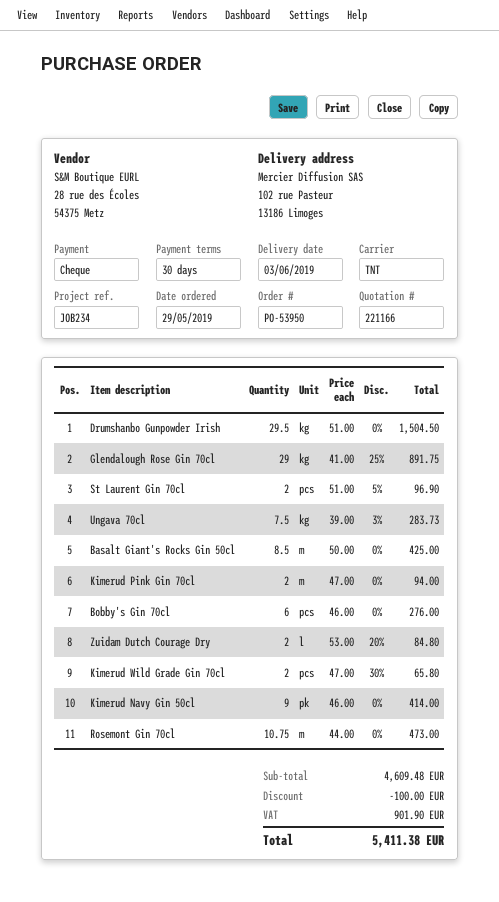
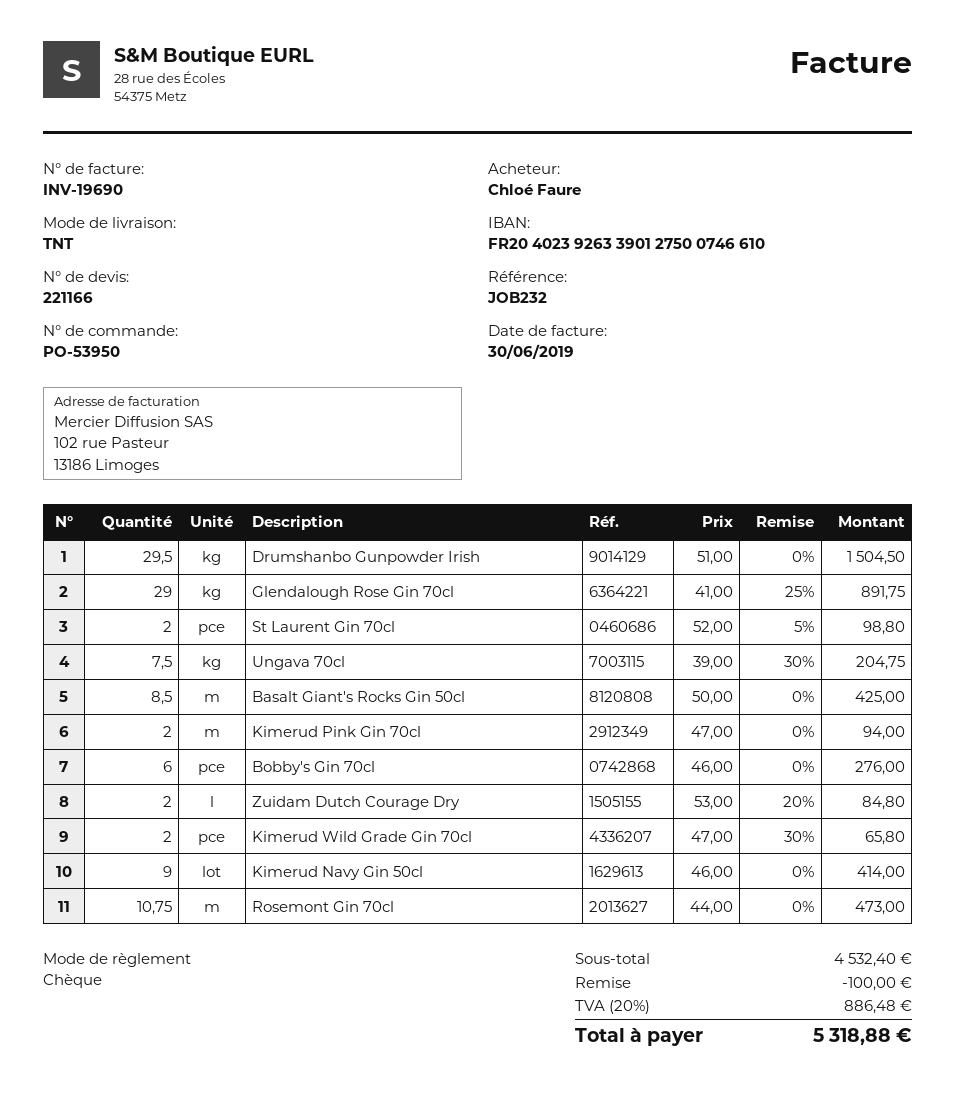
reference: JOB234 -> JOB232
St Laurent Gin 70cl: 2 x 51.00 - 5% = 96.90 -> 2 x 52.00 - 5% = 98.80
Ungava 70cl: 7.5 x 39.00 - 3% = 283.73 -> 7.5 x 39.00 - 30% = 204.75
subtotal: 4609.48 -> 4532.40
tax: 901.90 -> 886.48
total: 5411.38 -> 5318.88

